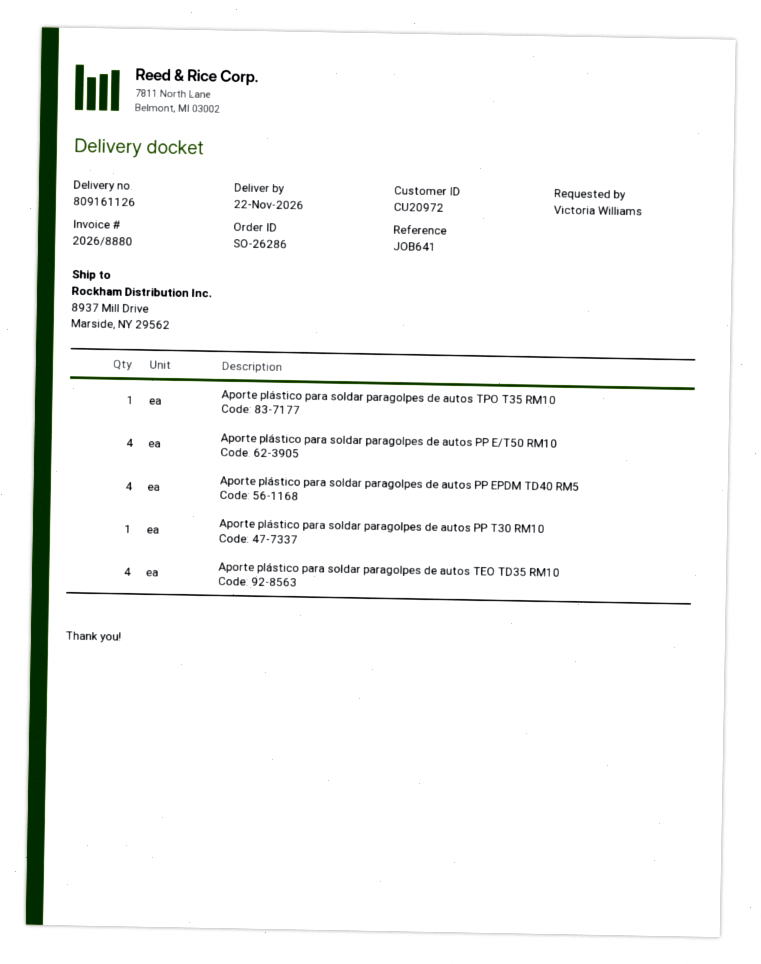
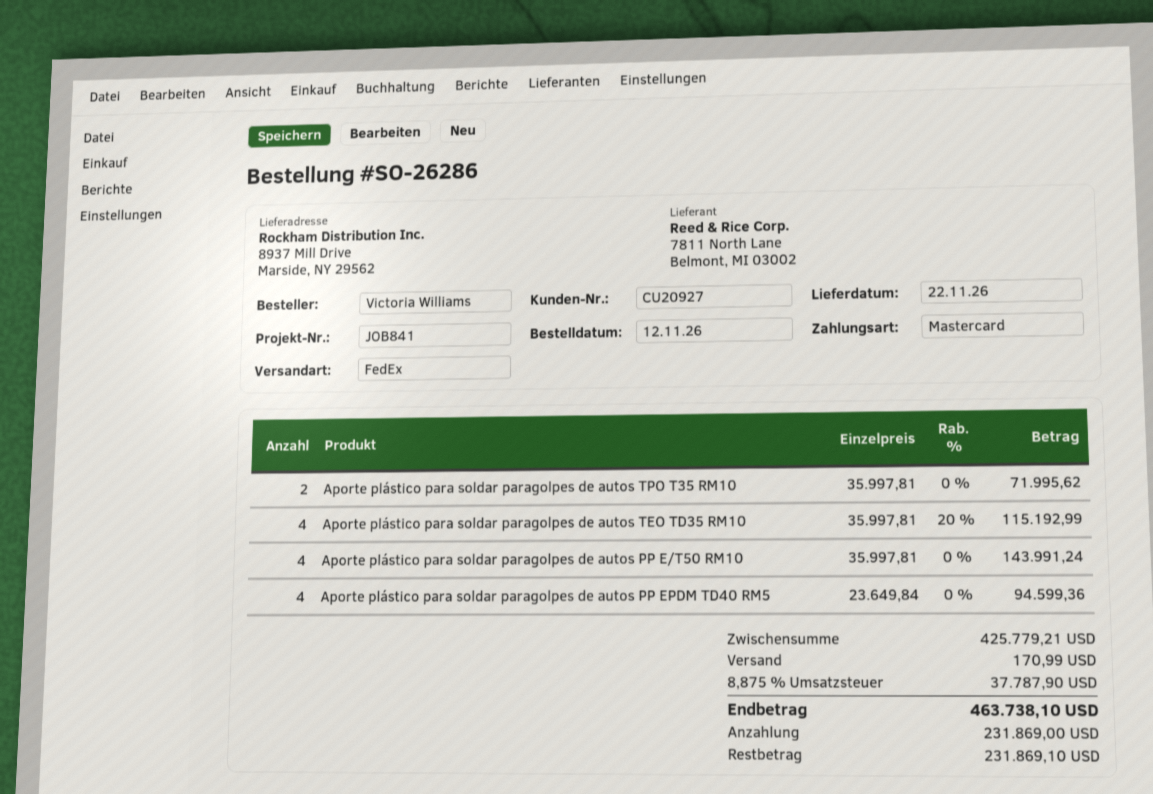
customer number: CU20972 -> CU20927
reference: JOB641 -> JOB841
Aporte plástico para soldar paragolpes de autos TPO T35 RM10: 1 -> 2
Aporte plástico para soldar paragolpes de autos PP T30 RM10: 1 -> none

